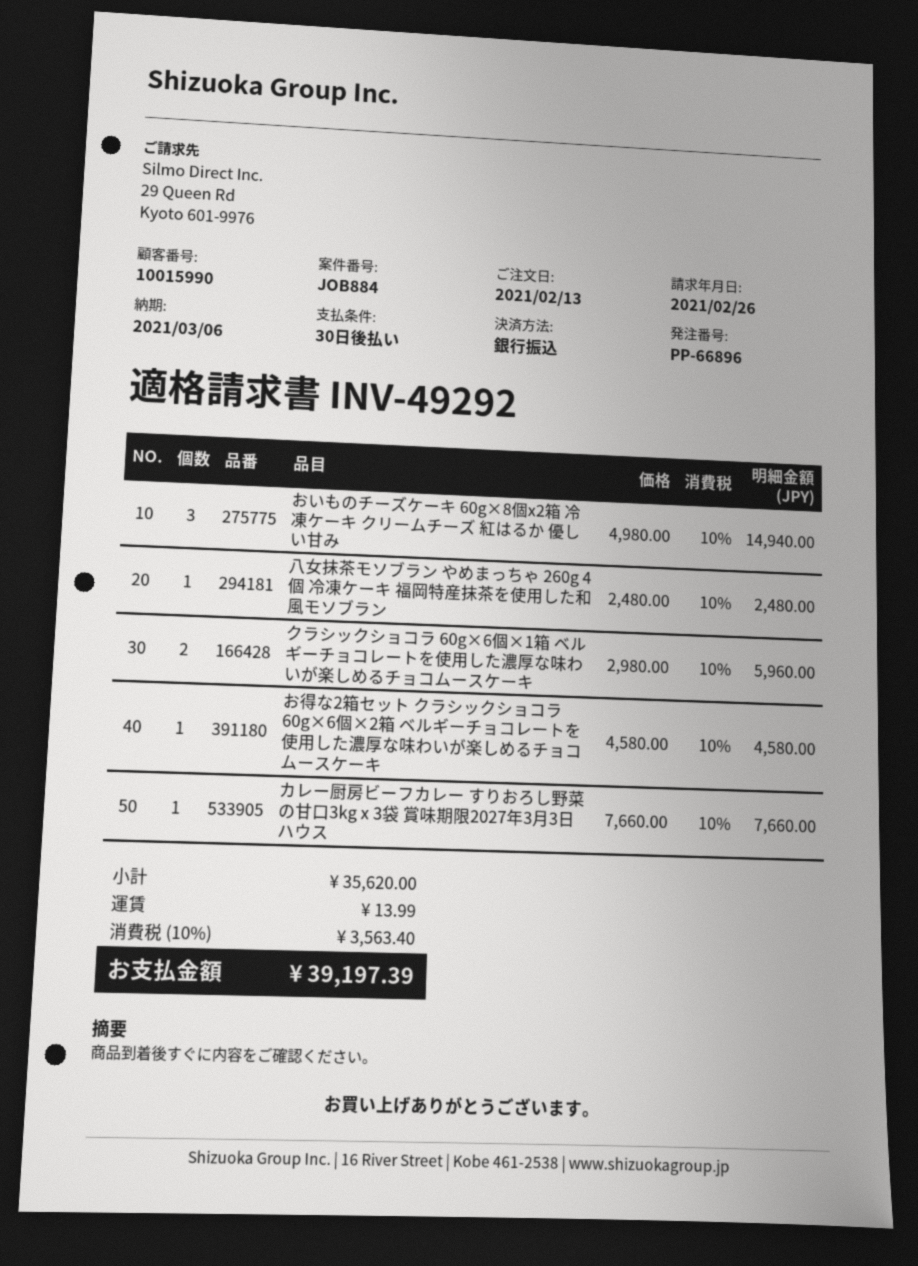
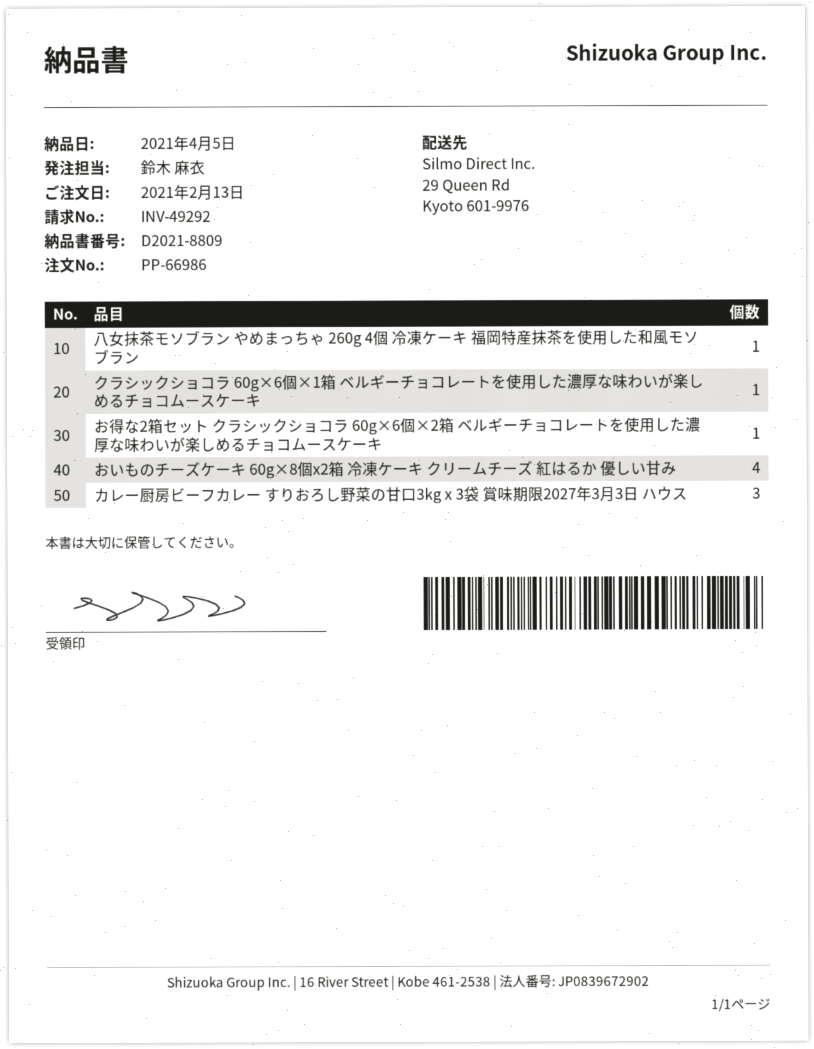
order number: PP-66896 -> PP-66986
delivery date: 2021-03-06 -> 2021-04-05
おいものチーズケーキ 60g×8個x2箱 冷凍ケーキ クリームチーズ 紅はるか 優しい甘み: 3 -> 4
クラシックショコラ 60g×6個×1箱 ベルギーチョコレートを使用した濃厚な味わいが楽しめるチョコムースケーキ: 2 -> 1
カレー厨房ビーフカレー すりおろし野菜の甘口3kg x 3袋 賞味期限2027年3月3日 ハウス: 1 -> 3

